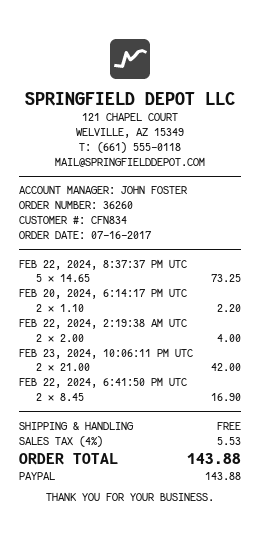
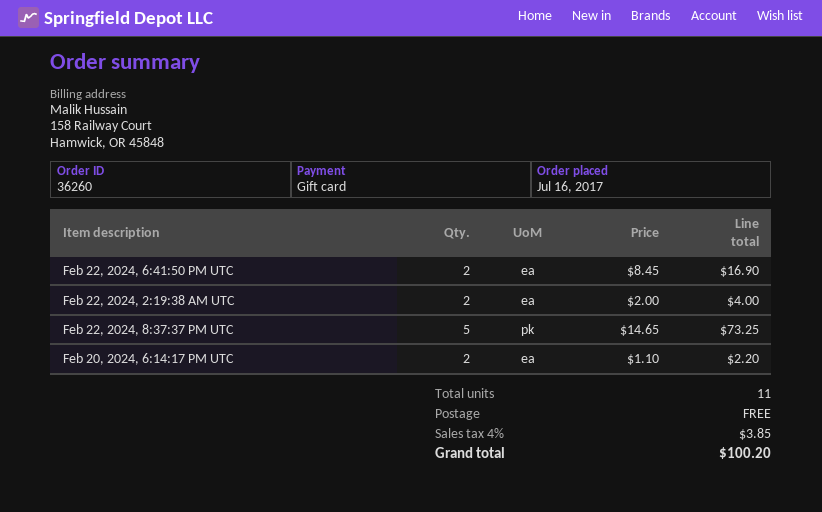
payment method: PayPal -> gift card
FEB 23, 2024, 10:06:11 PM UTC: 2 x 21.00 = 42.00 -> none
tax: 4% = 5.53 -> 4% = 3.85
total: 143.88 -> 100.20

